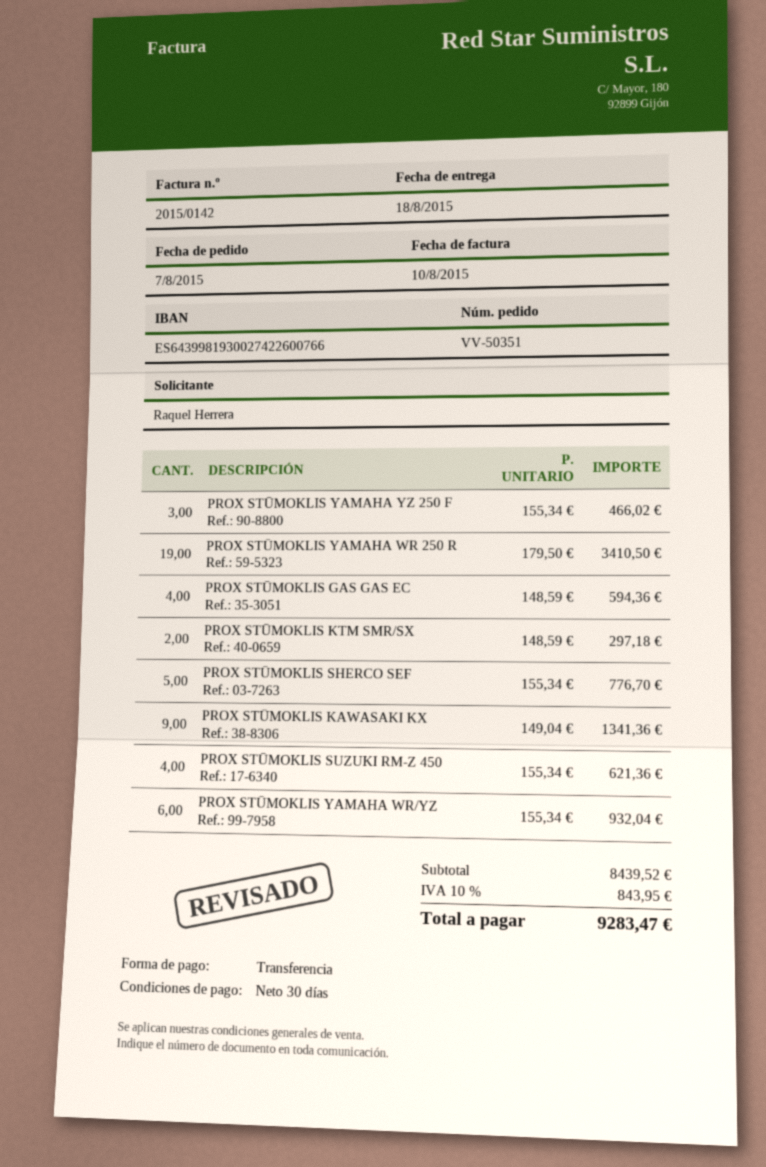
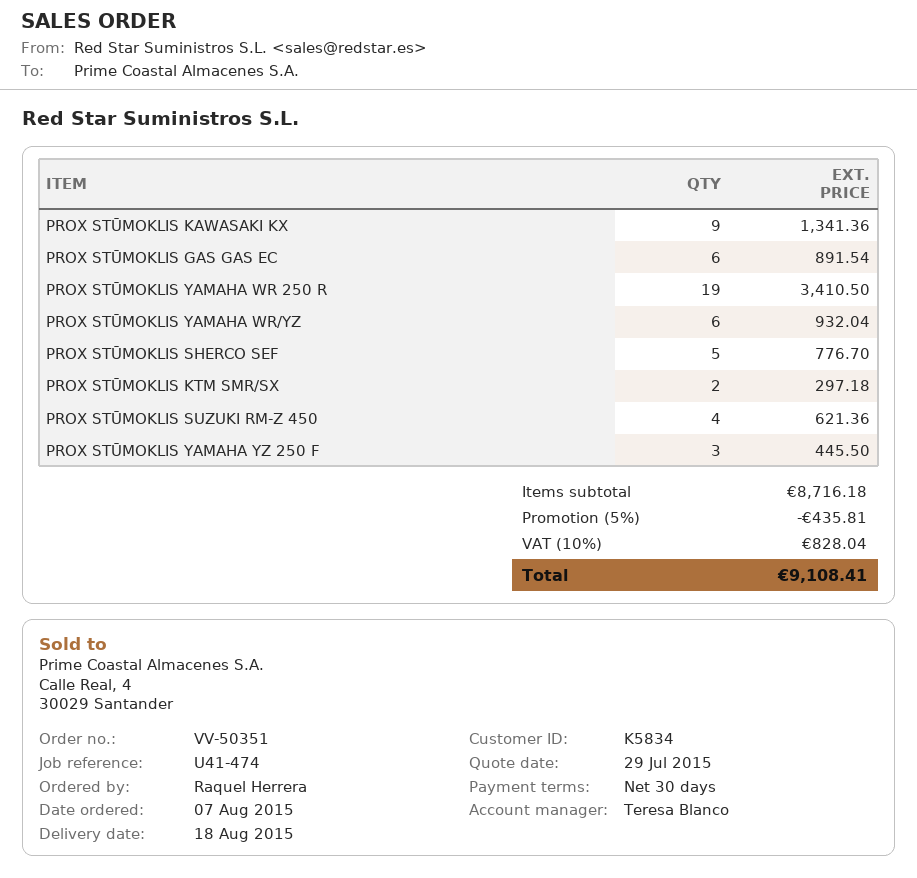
PROX STŪMOKLIS YAMAHA YZ 250 F: 3 for 466.02 -> 3 for 445.50
PROX STŪMOKLIS GAS GAS EC: 4 for 594.36 -> 6 for 891.54
subtotal: 8439.52 -> 8716.18
discount: none -> 5% = 435.81
tax: 10% = 843.95 -> 10% = 828.04
total: 9283.47 -> 9108.41

